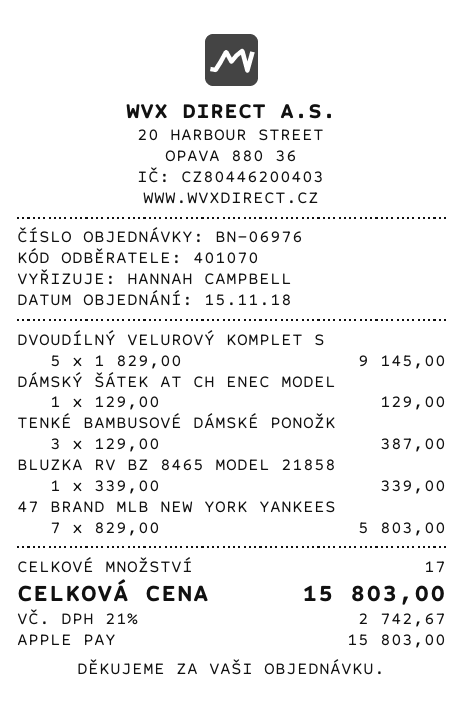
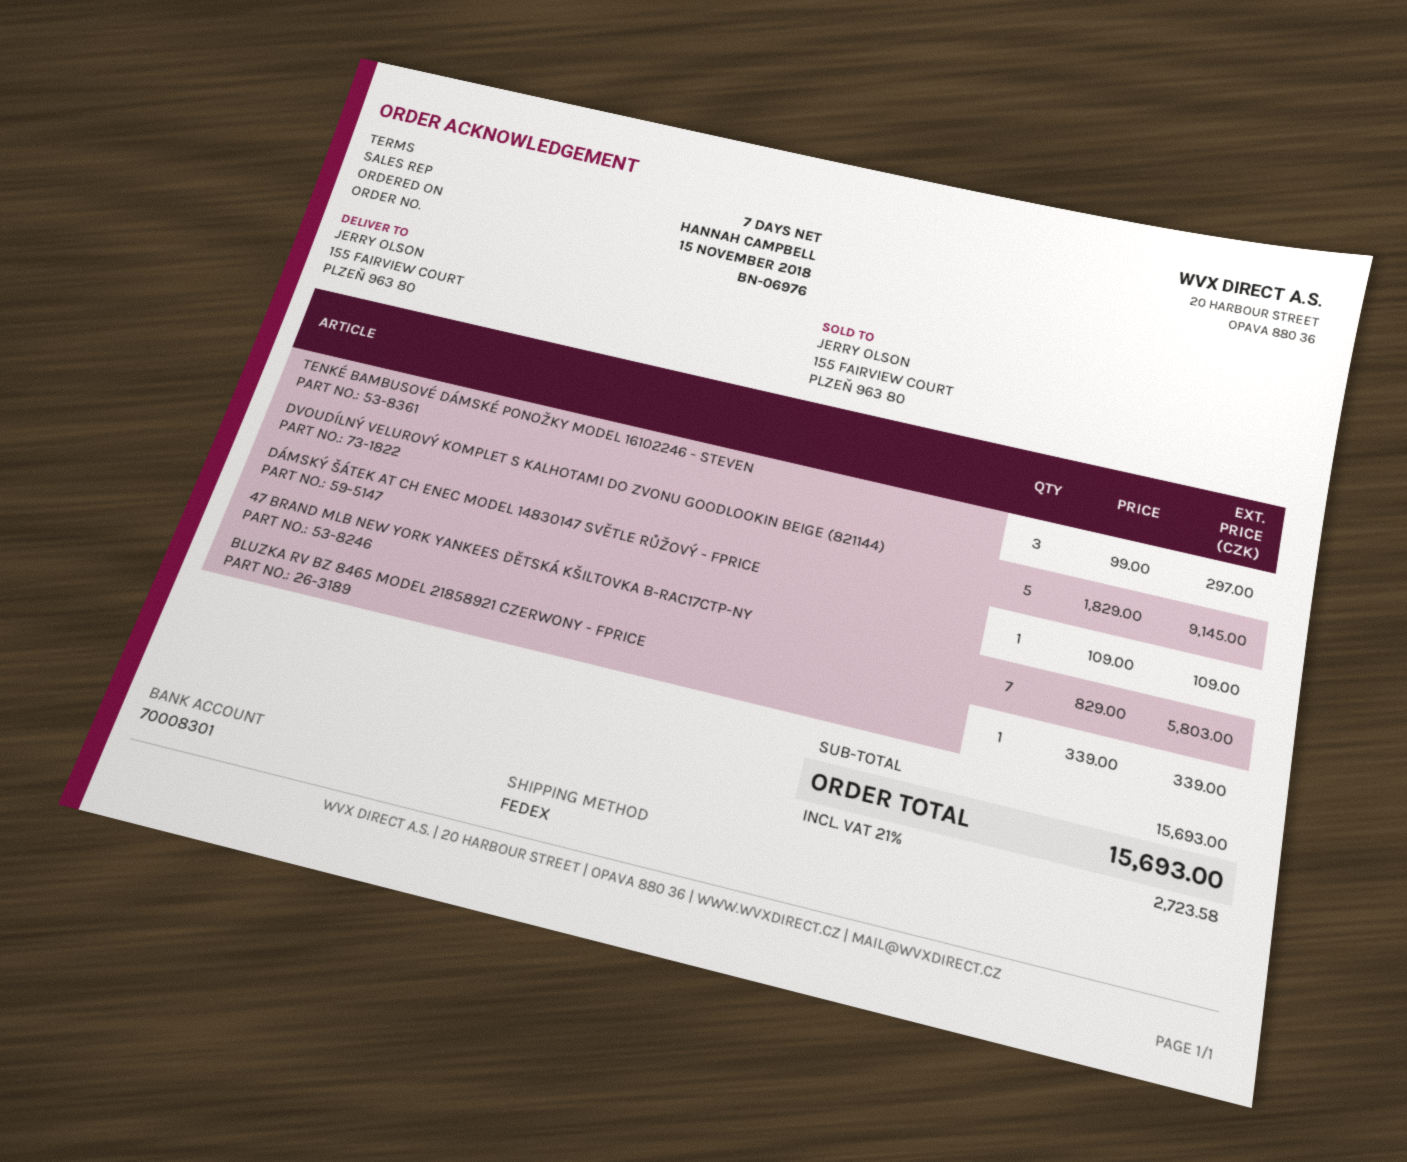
DÁMSKÝ ŠÁTEK AT CH ENEC MODEL: 1 x 129.00 = 129.00 -> 1 x 109.00 = 109.00
TENKÉ BAMBUSOVÉ DÁMSKÉ PONOŽK: 3 x 129.00 = 387.00 -> 3 x 99.00 = 297.00
tax: 21% = 2742.67 -> 21% = 2723.58
total: 15803.00 -> 15693.00

